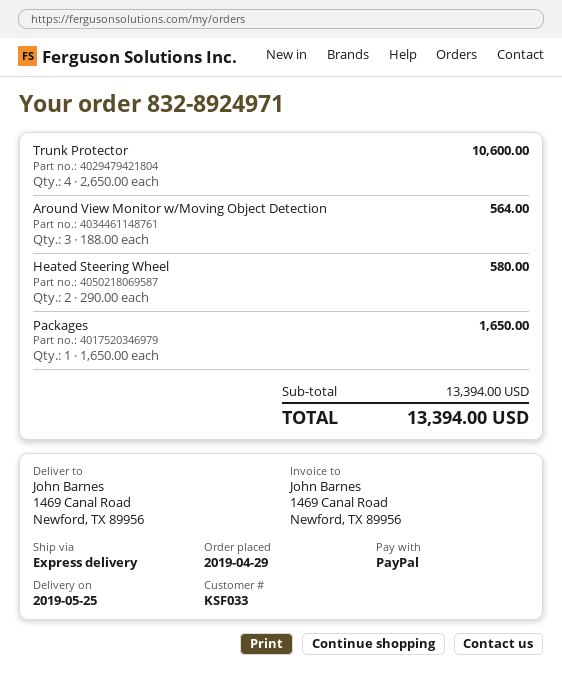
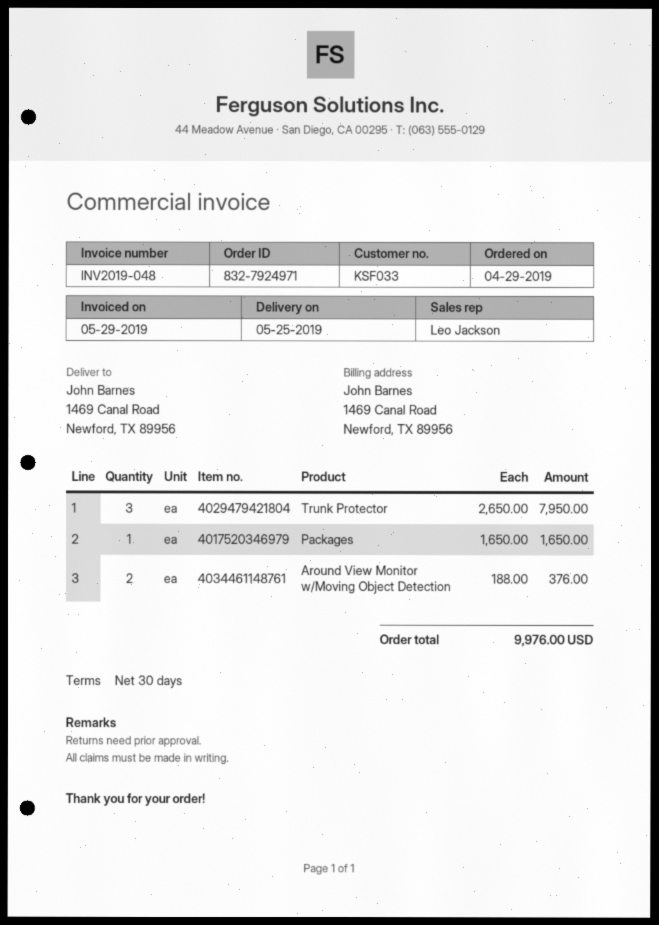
order number: 832-8924971 -> 832-7924971
Trunk Protector: 4 x 2650.00 = 10600.00 -> 3 x 2650.00 = 7950.00
Around View Monitor w/Moving Object Detection: 3 x 188.00 = 564.00 -> 2 x 188.00 = 376.00
Heated Steering Wheel: 2 x 290.00 = 580.00 -> none
total: 13394.00 -> 9976.00

